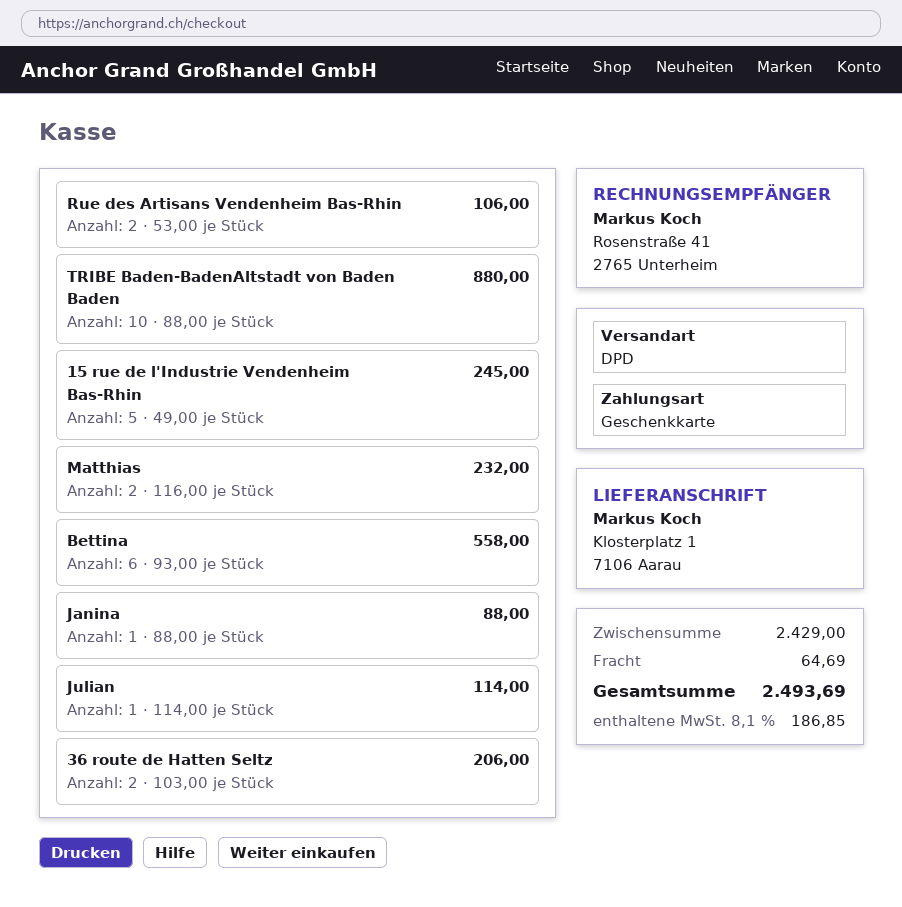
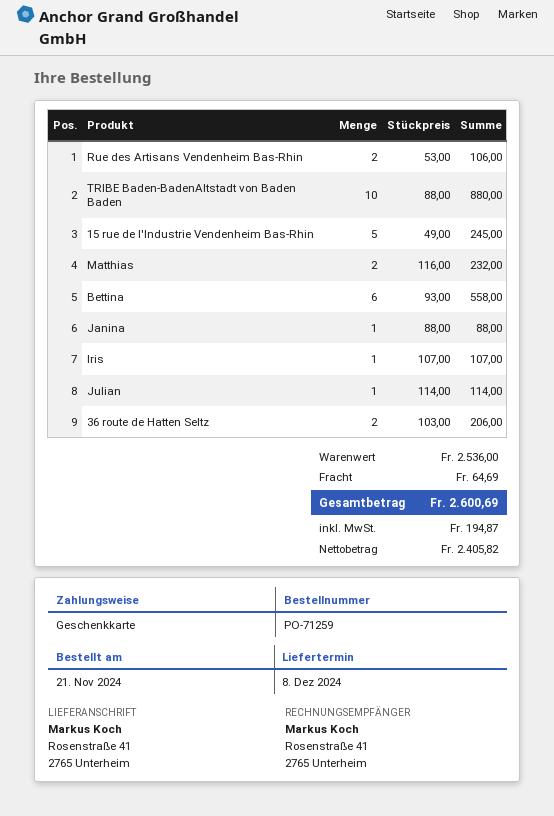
ship to: Klosterplatz 1, 7106 Aarau -> Rosenstraße 41, 2765 Unterheim
Iris: none -> 1 x 107.00 = 107.00
subtotal: 2429.00 -> 2536.00
tax: 186.85 -> 194.87
total: 2493.69 -> 2600.69

